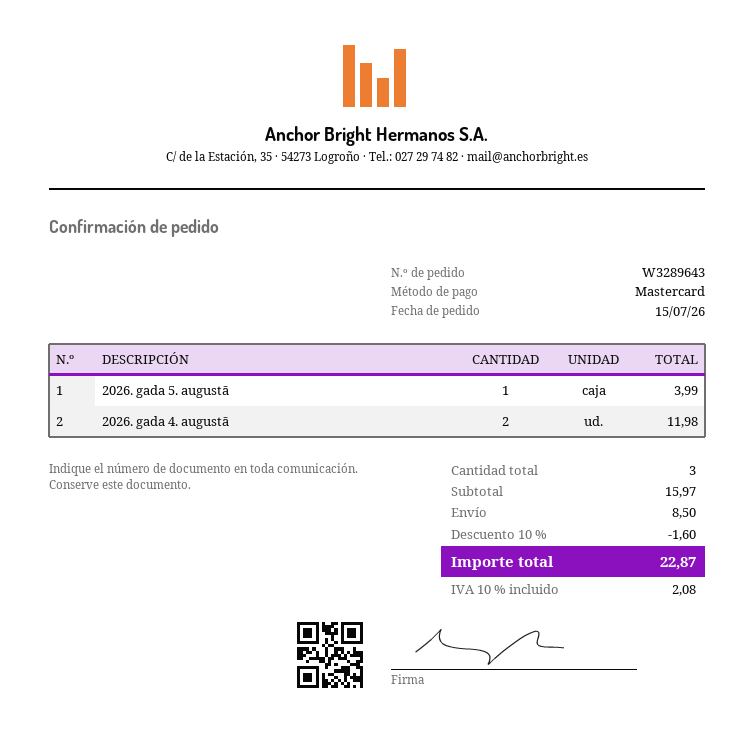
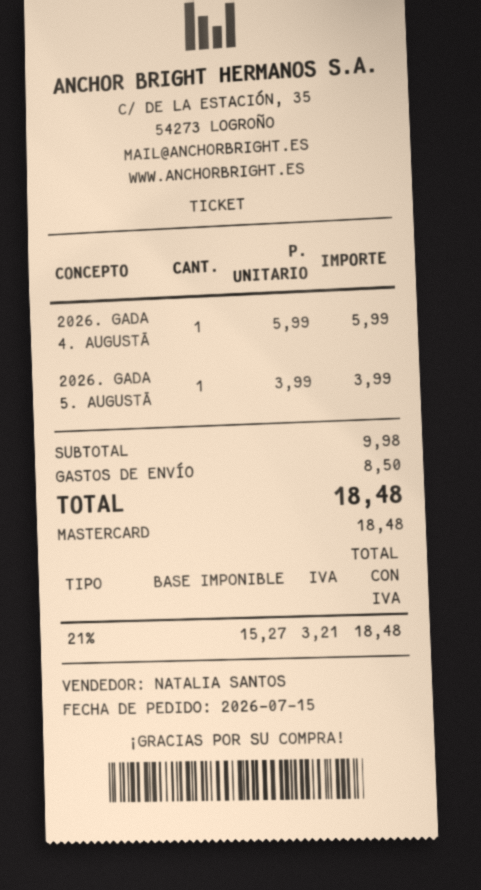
2026. gada 4. augustā: 2 for 11.98 -> 1 for 5.99
subtotal: 15.97 -> 9.98
discount: 10% = 1.60 -> none
tax: 10% = 2.08 -> 21% = 3.21
total: 22.87 -> 18.48

